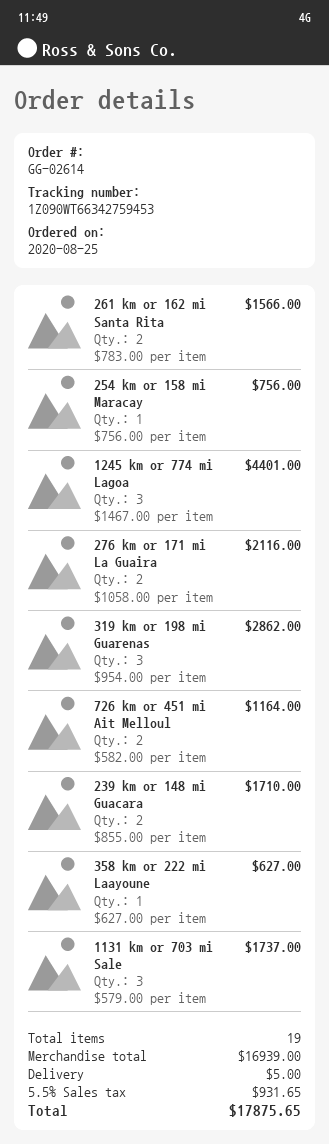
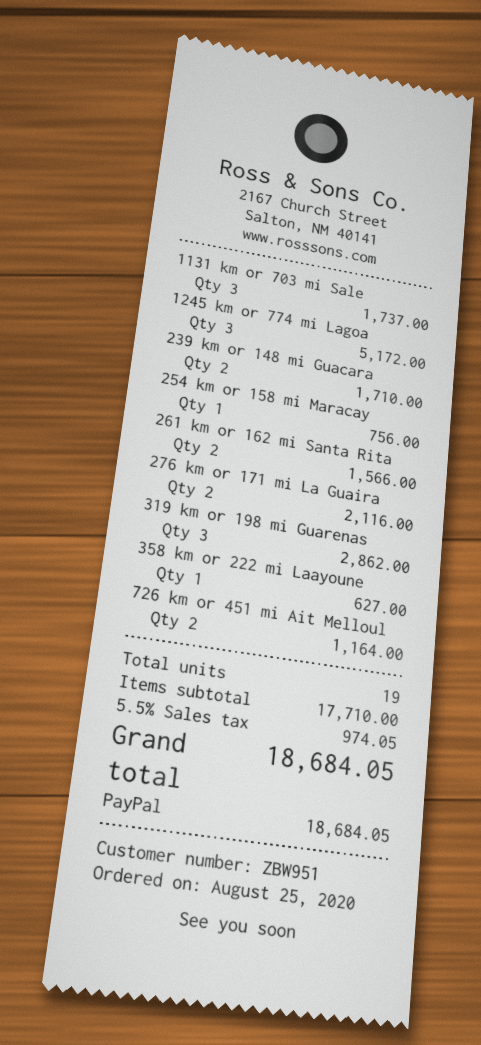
1245 km or 774 mi Lagoa: 3 for 4401.00 -> 3 for 5172.00
subtotal: 16939.00 -> 17710.00
shipping: 5.00 -> none
tax: 5.5% = 931.65 -> 5.5% = 974.05
total: 17875.65 -> 18684.05

